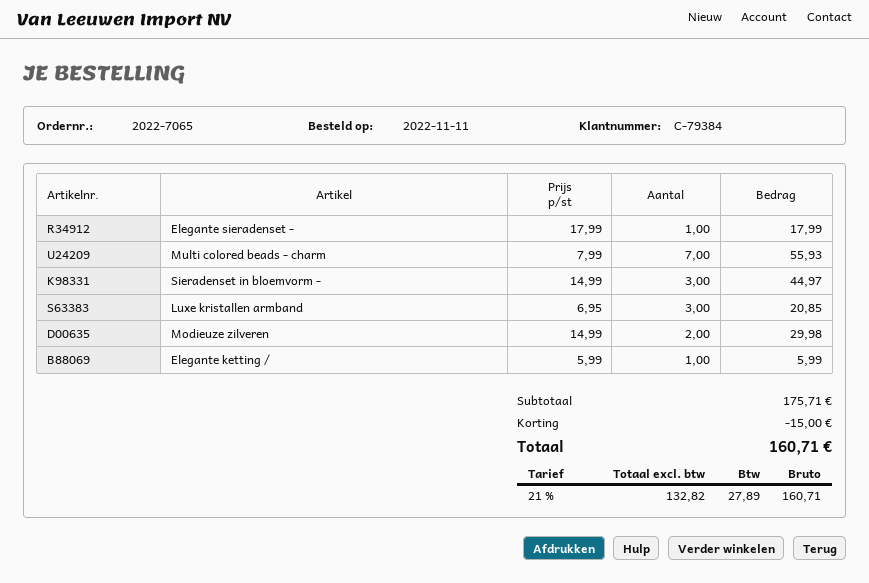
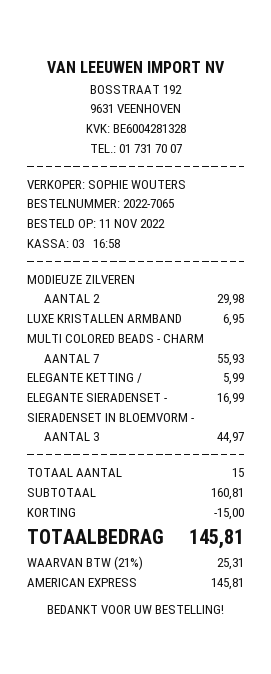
Elegante sieradenset -: 1 for 17.99 -> 1 for 16.99
Luxe kristallen armband: 3 for 20.85 -> 1 for 6.95
subtotal: 175.71 -> 160.81
tax: 21% = 27.89 -> 21% = 25.31
total: 160.71 -> 145.81

